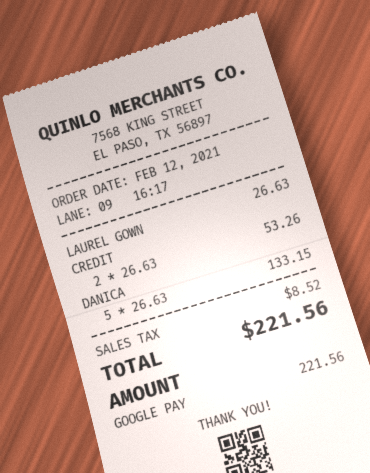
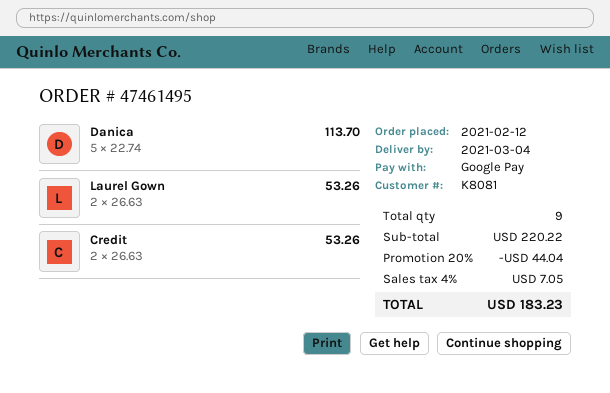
LAUREL GOWN: 1 x 26.63 = 26.63 -> 2 x 26.63 = 53.26
DANICA: 5 x 26.63 = 133.15 -> 5 x 22.74 = 113.70
discount: none -> 20% = 44.04
tax: 8.52 -> 7.05
total: 221.56 -> 183.23

